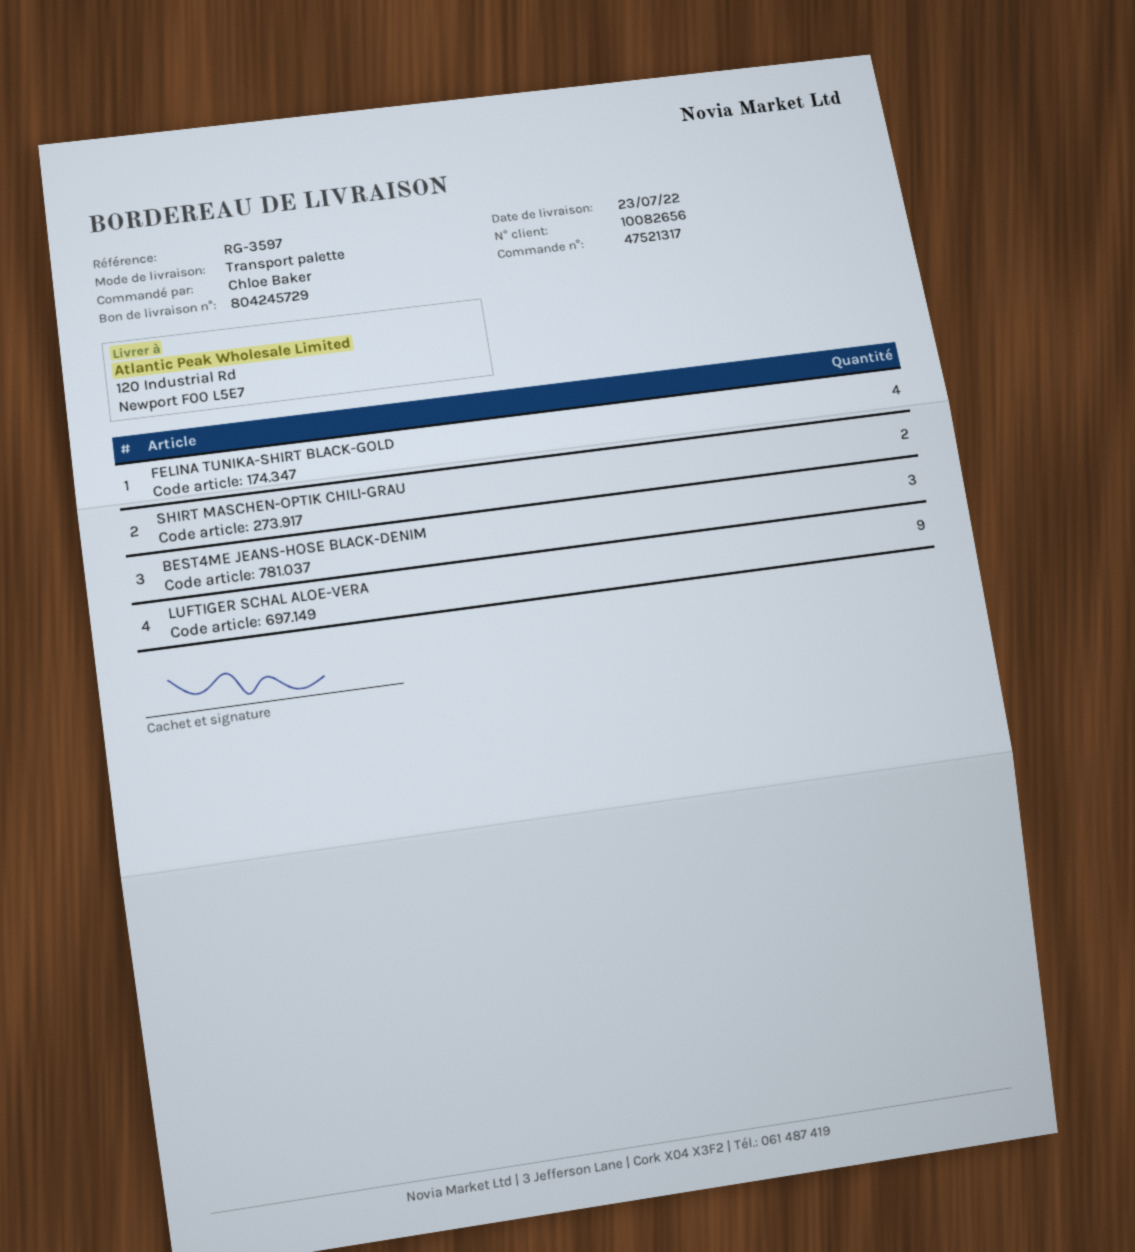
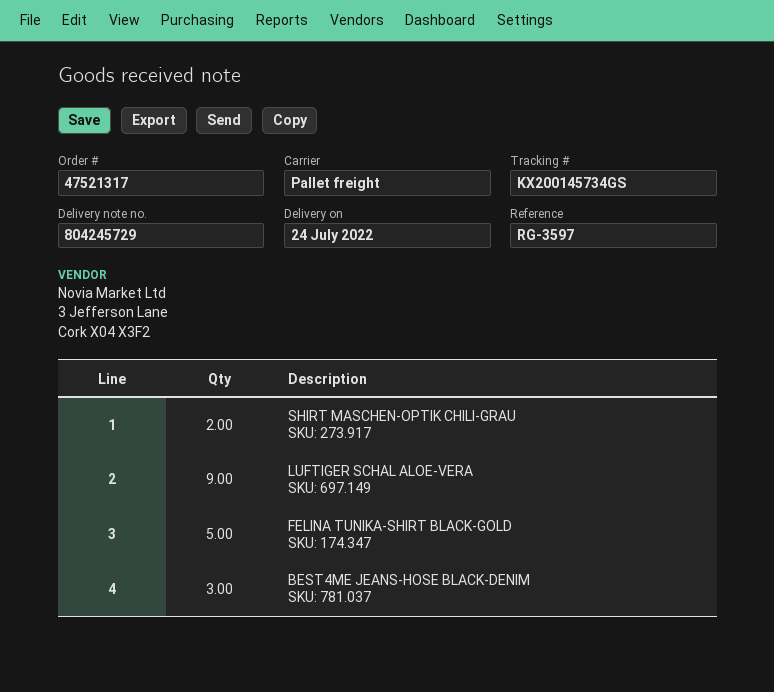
delivery date: 2022-07-23 -> 2022-07-24
FELINA TUNIKA-SHIRT BLACK-GOLD: 4 -> 5

